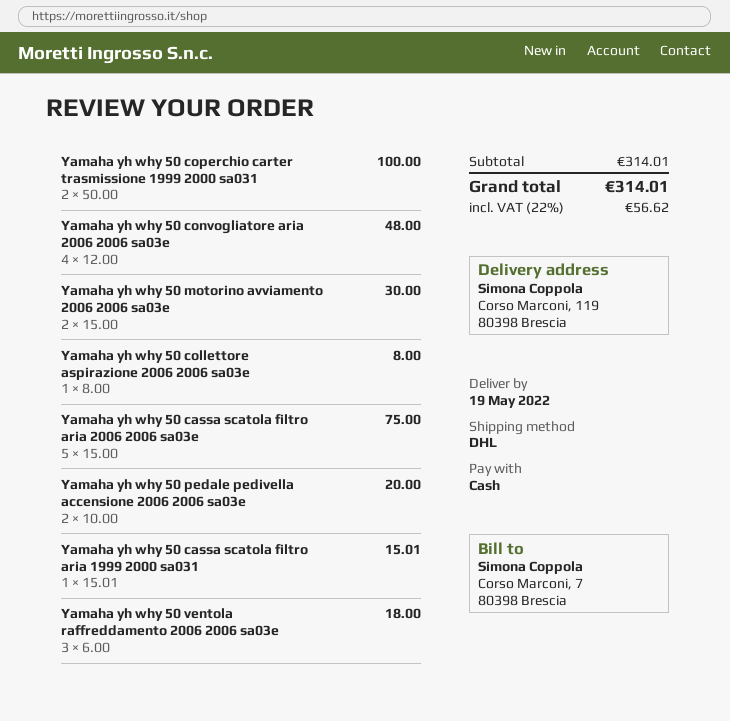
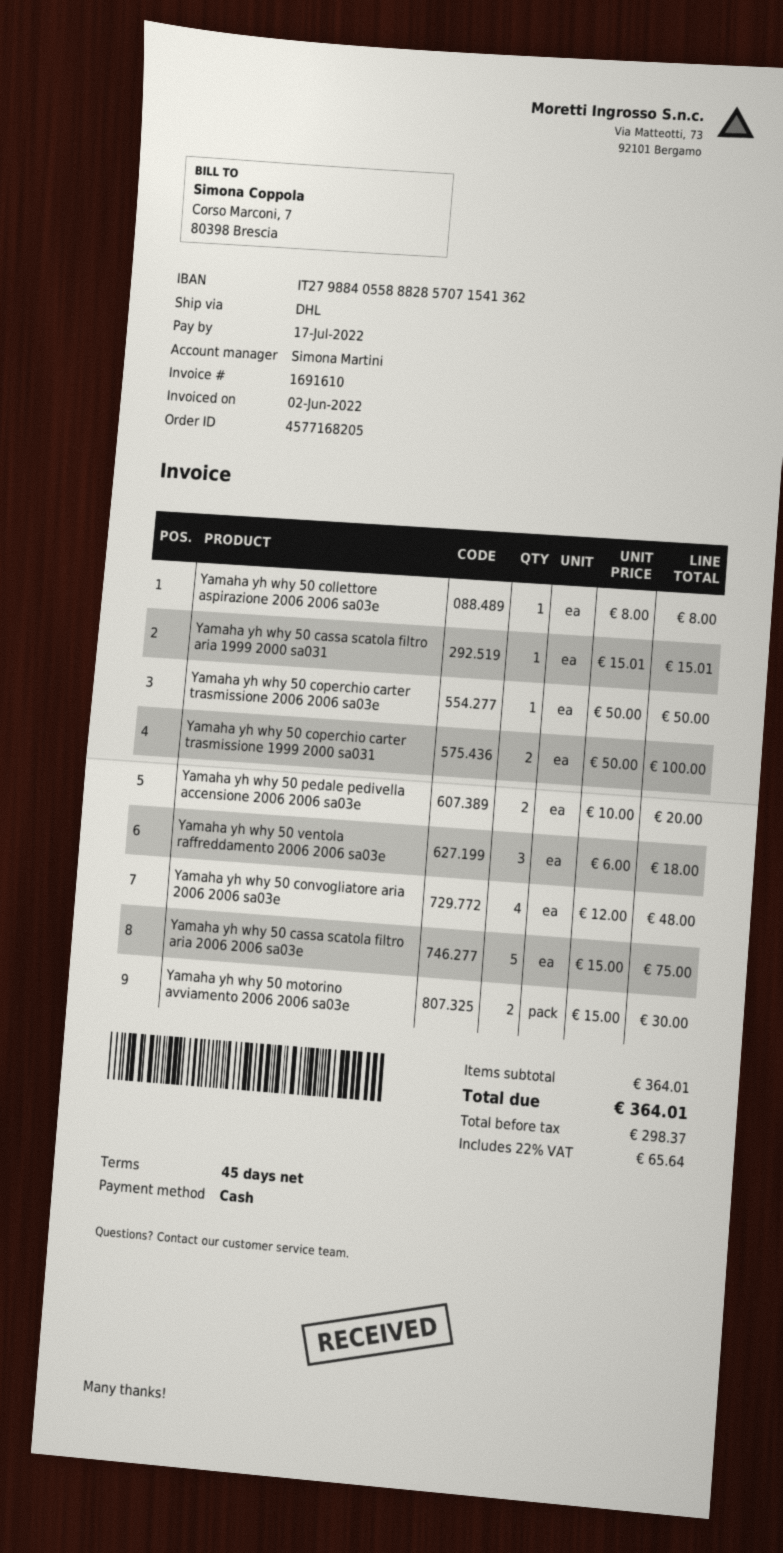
Yamaha yh why 50 coperchio carter trasmissione 2006 2006 sa03e: none -> 1 x 50.00 = 50.00
subtotal: 314.01 -> 364.01
tax: 22% = 56.62 -> 22% = 65.64
total: 314.01 -> 364.01

